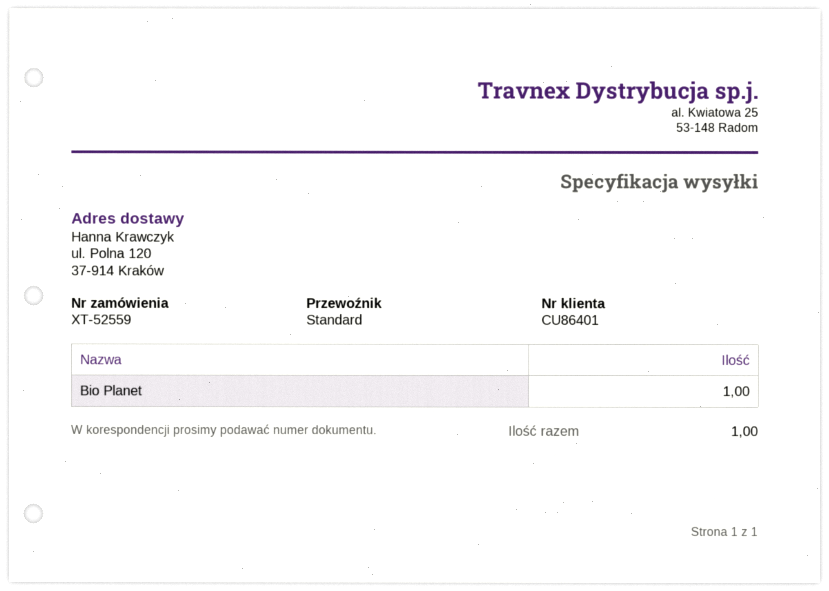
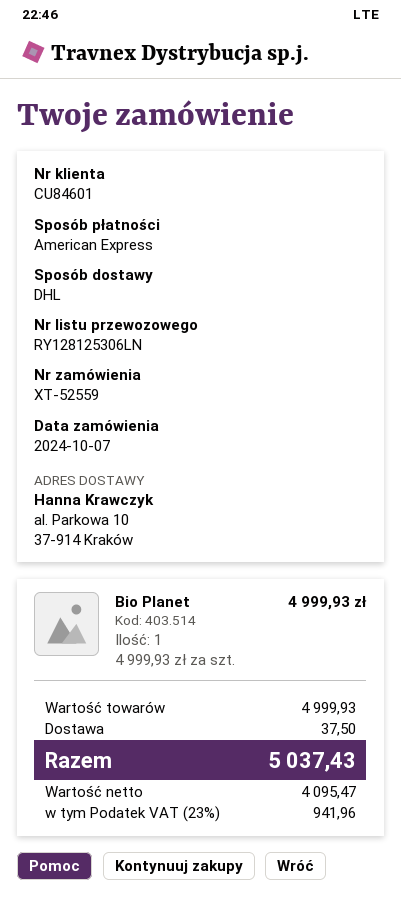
customer number: CU86401 -> CU84601
shipping method: standard -> DHL
ship to: ul. Polna 120, 37-914 Kraków -> al. Parkowa 10, 37-914 Kraków

